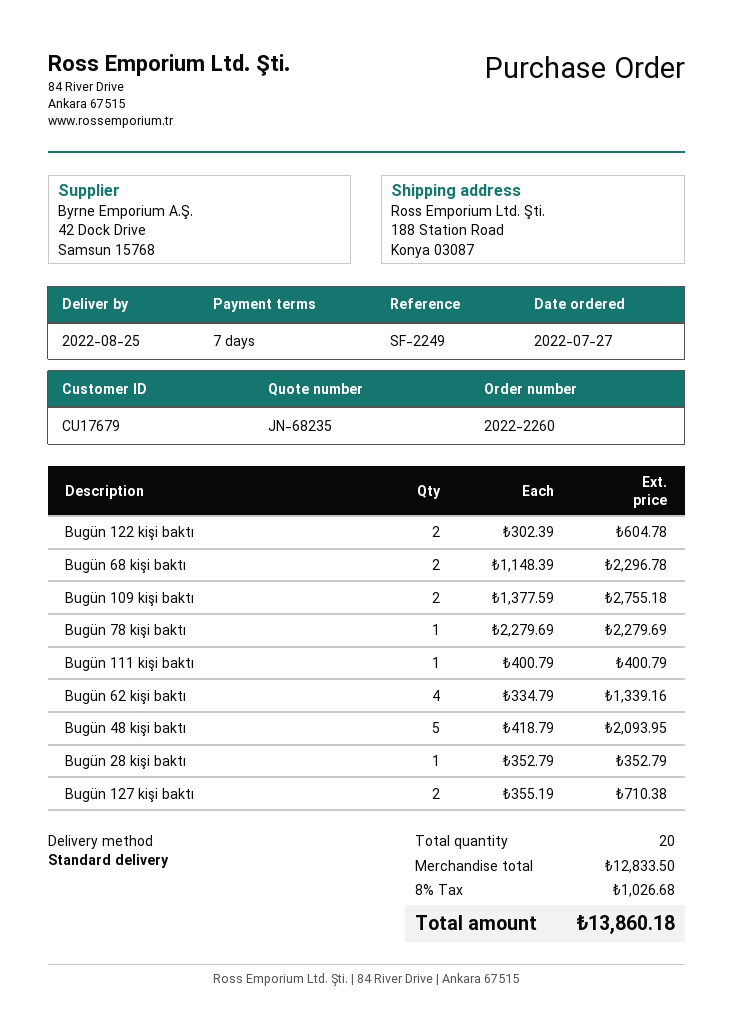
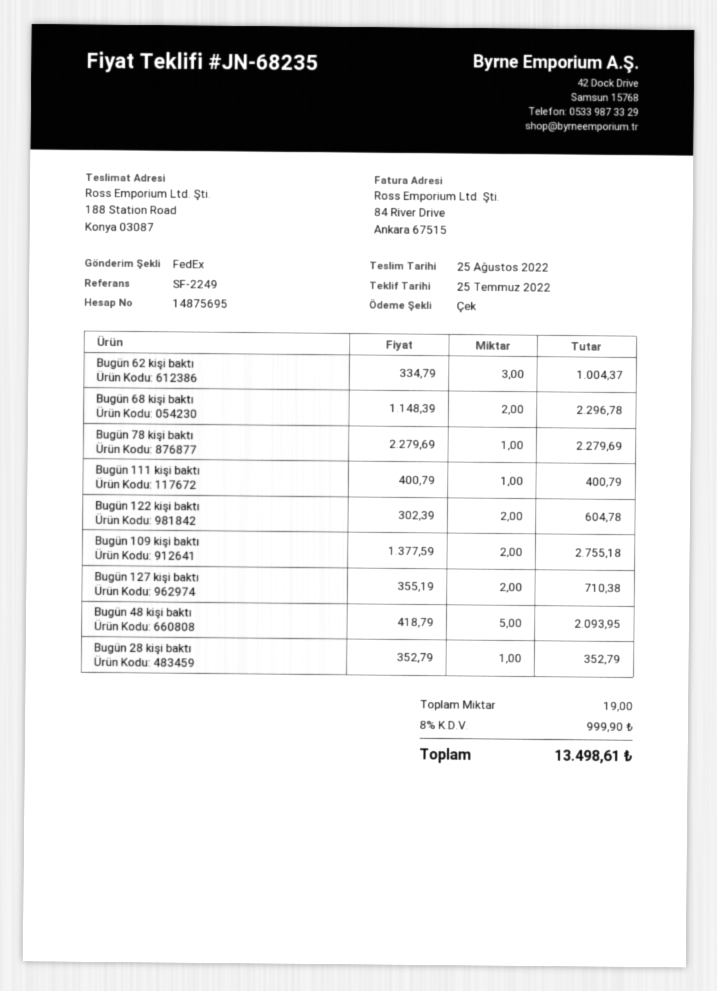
shipping method: standard -> FedEx
Bugün 62 kişi baktı: 4 x 334.79 = 1339.16 -> 3 x 334.79 = 1004.37
total quantity: 20 -> 19
tax: 8% = 1026.68 -> 8% = 999.90
total: 13860.18 -> 13498.61

